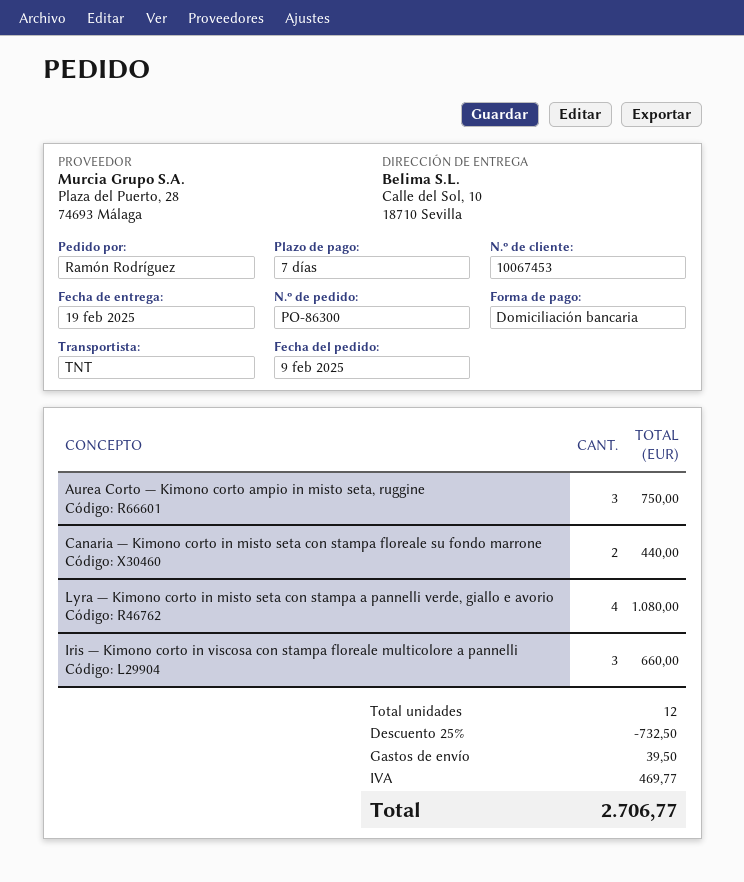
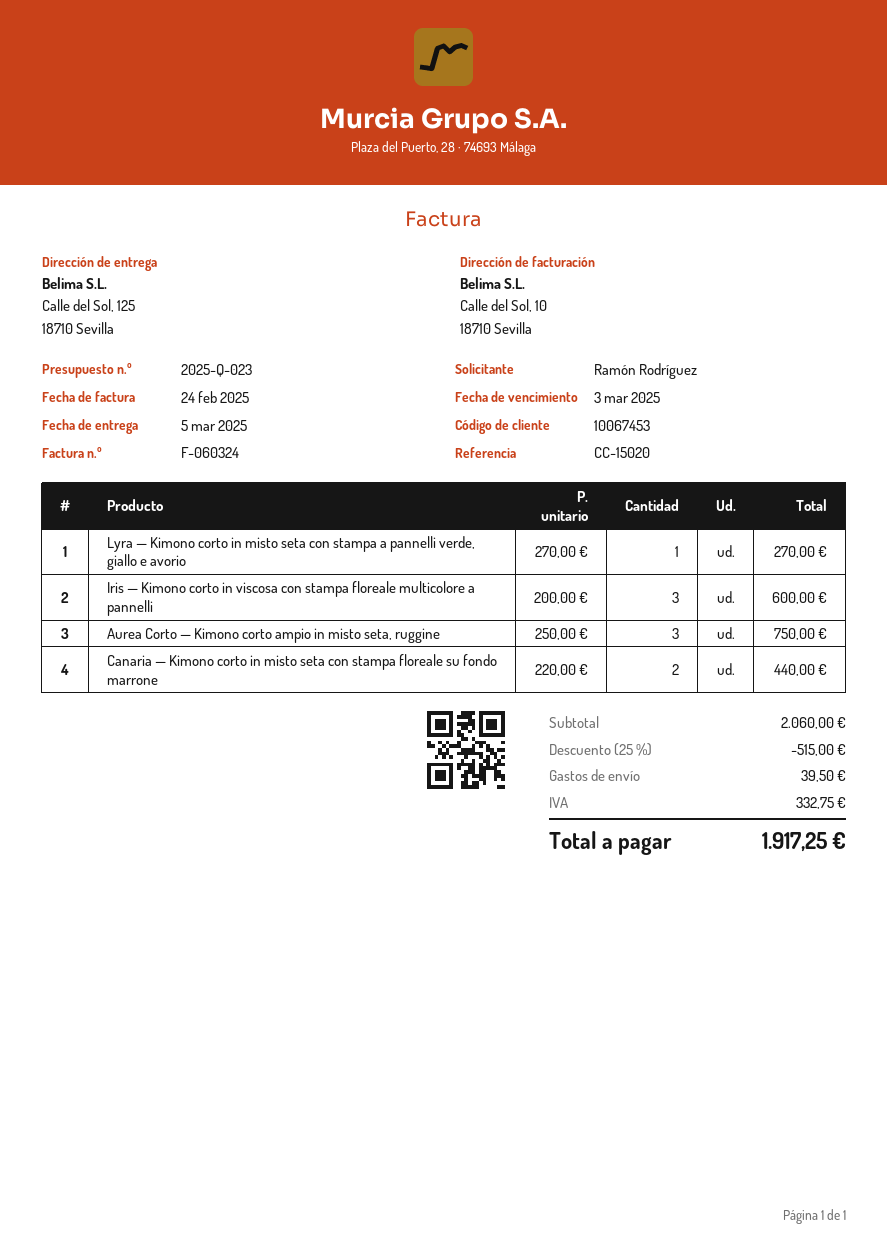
delivery date: 2025-02-19 -> 2025-03-05
ship to: Calle del Sol, 10, 18710 Sevilla -> Calle del Sol, 125, 18710 Sevilla
Lyra — Kimono corto in misto seta con stampa a pannelli verde, giallo e avorio: 4 for 1080.00 -> 1 for 270.00
Iris — Kimono corto in viscosa con stampa floreale multicolore a pannelli: 3 for 660.00 -> 3 for 600.00
discount: 25% = 732.50 -> 25% = 515.00
tax: 469.77 -> 332.75
total: 2706.77 -> 1917.25

